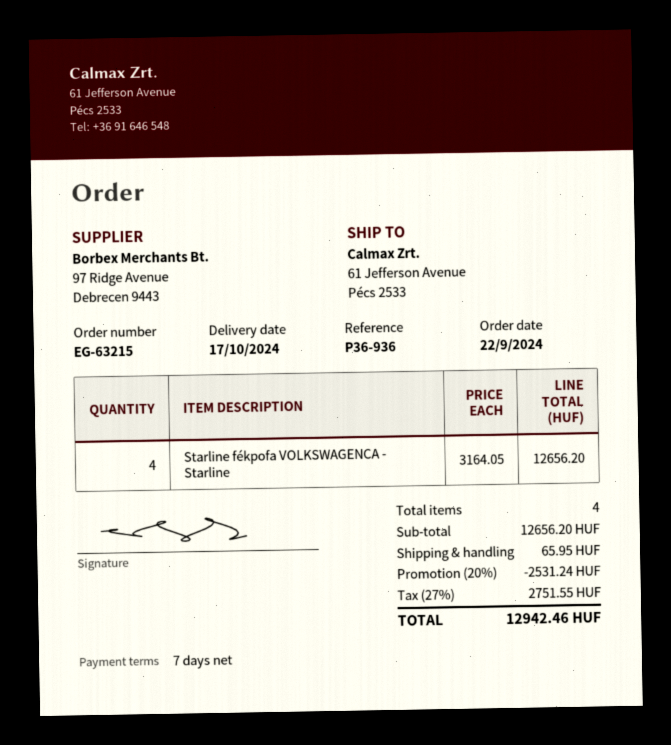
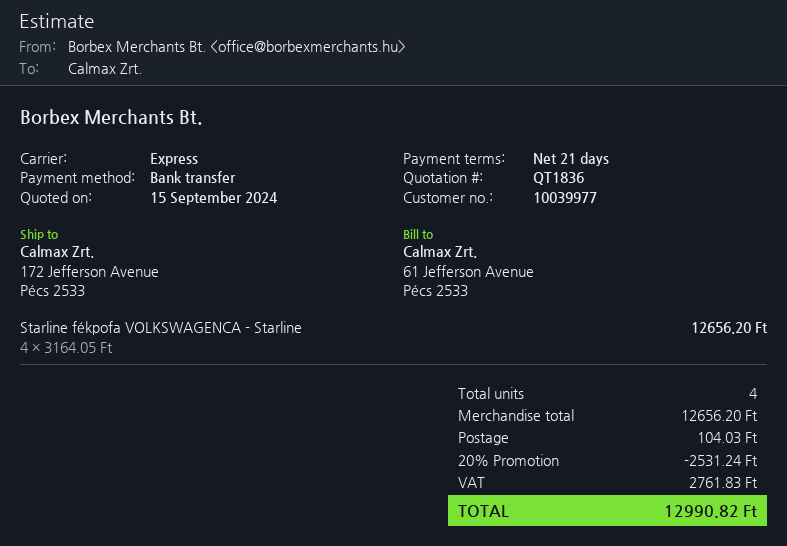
payment terms: 7 days -> 21 days
ship to: 61 Jefferson Avenue, Pécs 2533 -> 172 Jefferson Avenue, Pécs 2533
shipping: 65.95 -> 104.03
tax: 2751.55 -> 2761.83
total: 12942.46 -> 12990.82

